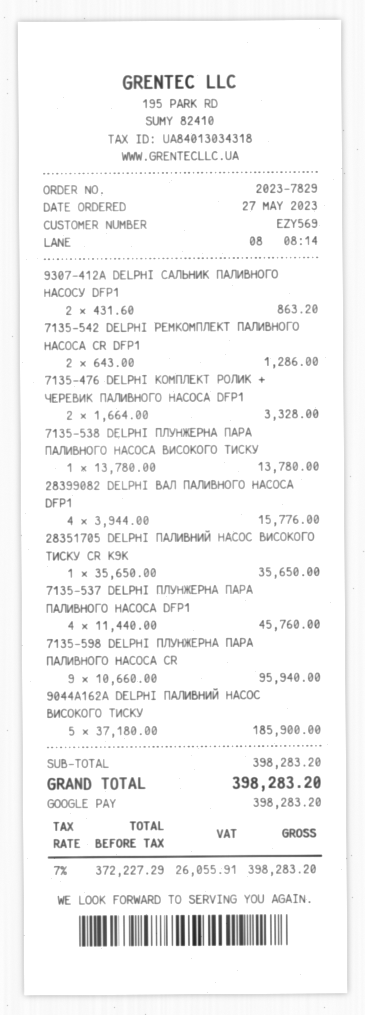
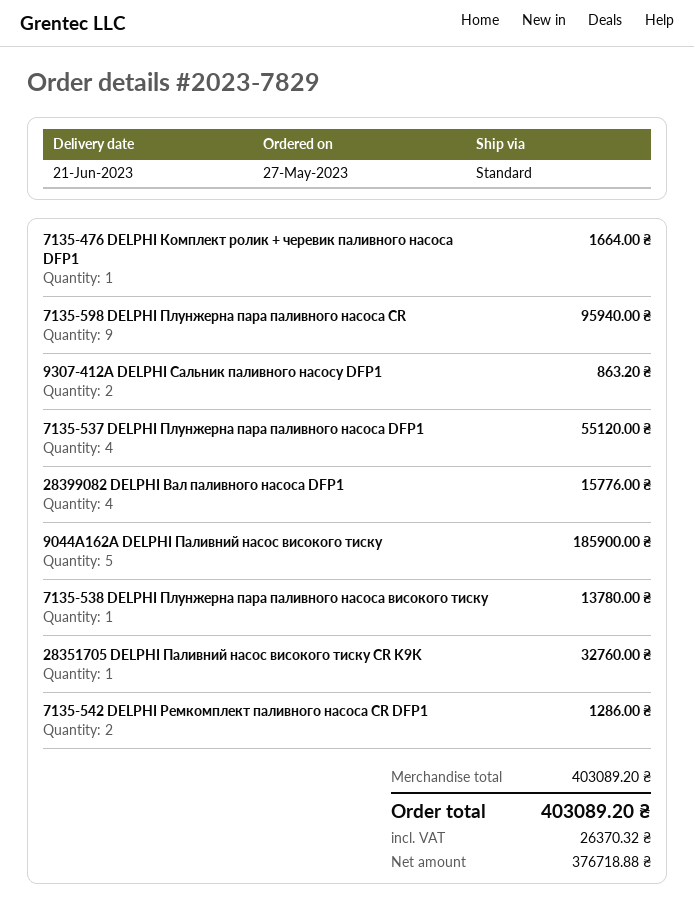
7135-476 DELPHI КОМПЛЕКТ РОЛИК + ЧЕРЕВИК ПАЛИВНОГО НАСОСА DFP1: 2 for 3328.00 -> 1 for 1664.00
28351705 DELPHI ПАЛИВНИЙ НАСОС ВИСОКОГО ТИСКУ CR K9K: 1 for 35650.00 -> 1 for 32760.00
7135-537 DELPHI ПЛУНЖЕРНА ПАРА ПАЛИВНОГО НАСОСА DFP1: 4 for 45760.00 -> 4 for 55120.00
subtotal: 398283.20 -> 403089.20
net: 372227.29 -> 376718.88
tax: 26055.91 -> 26370.32
total: 398283.20 -> 403089.20

